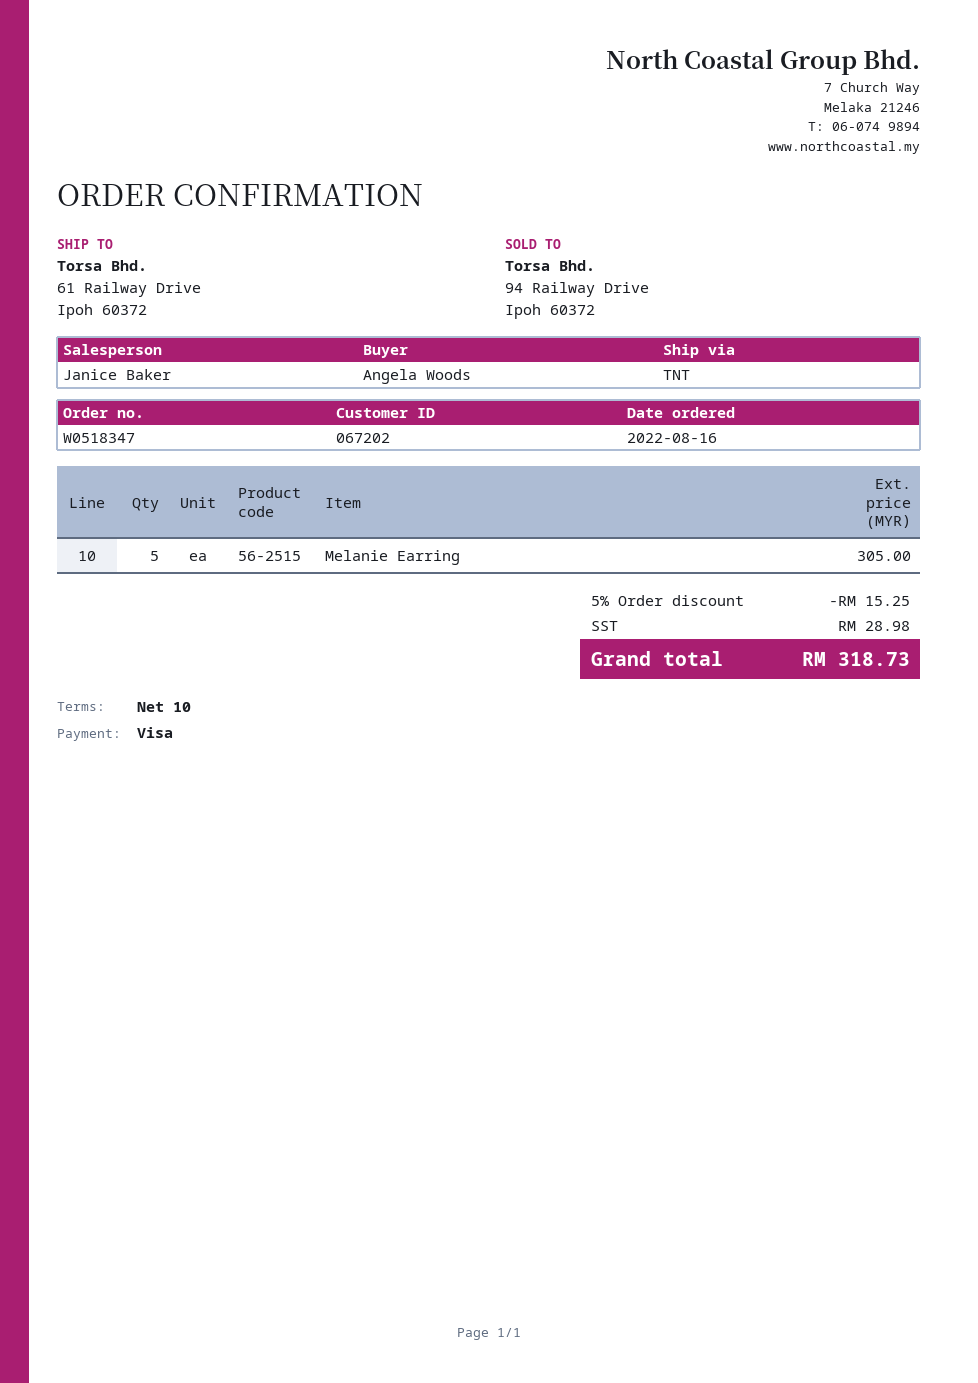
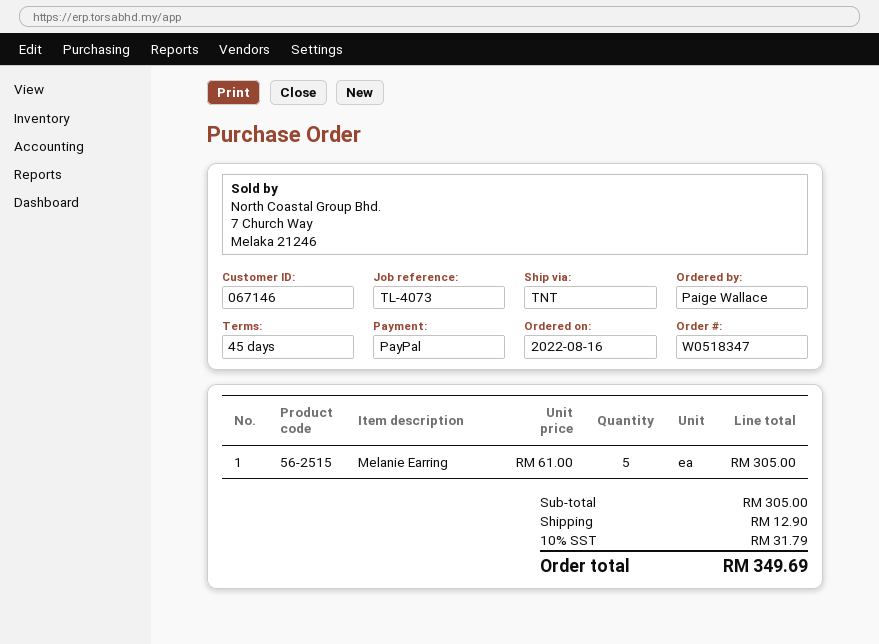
payment terms: 10 days -> 45 days
customer number: 067202 -> 067146
ordered by: Angela Woods -> Paige Wallace
payment method: Visa -> PayPal
discount: 5% = 15.25 -> none
shipping: none -> 12.90
tax: 28.98 -> 31.79
total: 318.73 -> 349.69

